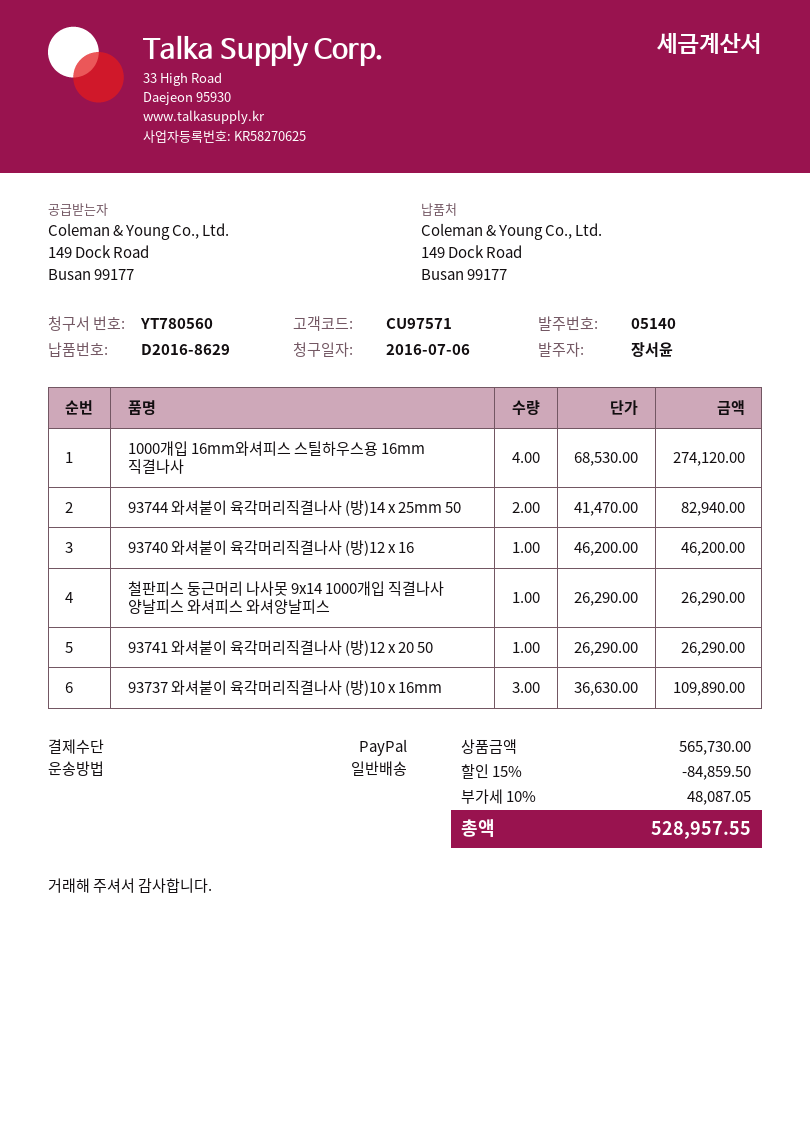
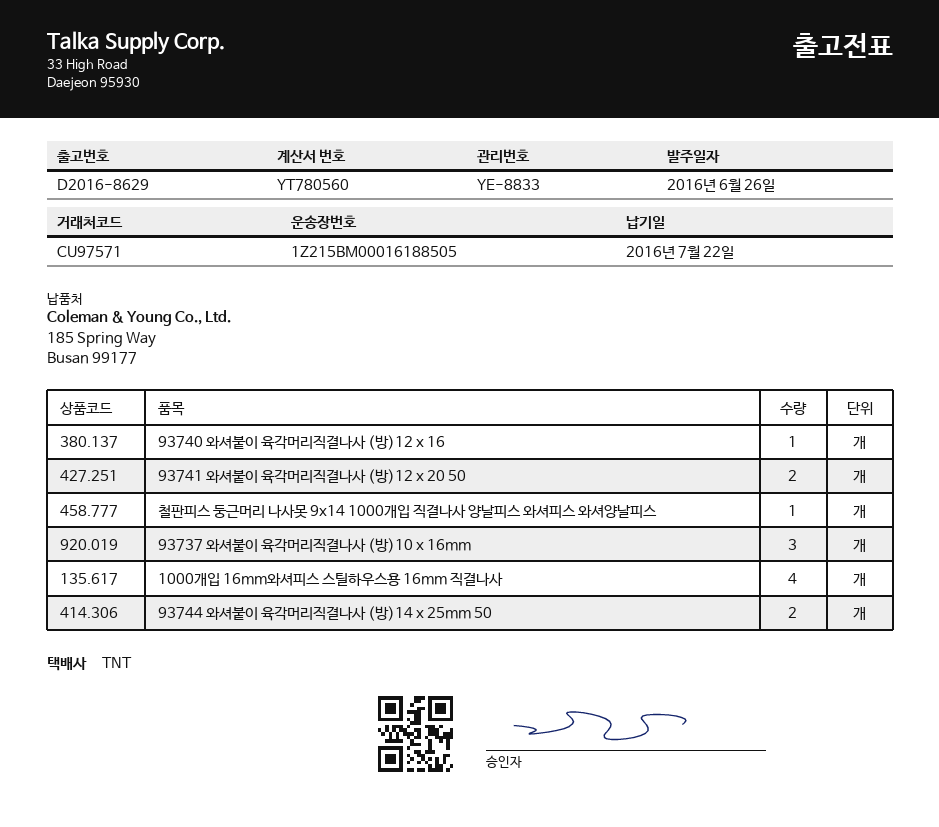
shipping method: standard -> TNT
ship to: 149 Dock Road, Busan 99177 -> 185 Spring Way, Busan 99177
93741 와셔붙이 육각머리직결나사 (방)12 x 20 50: 1 -> 2

